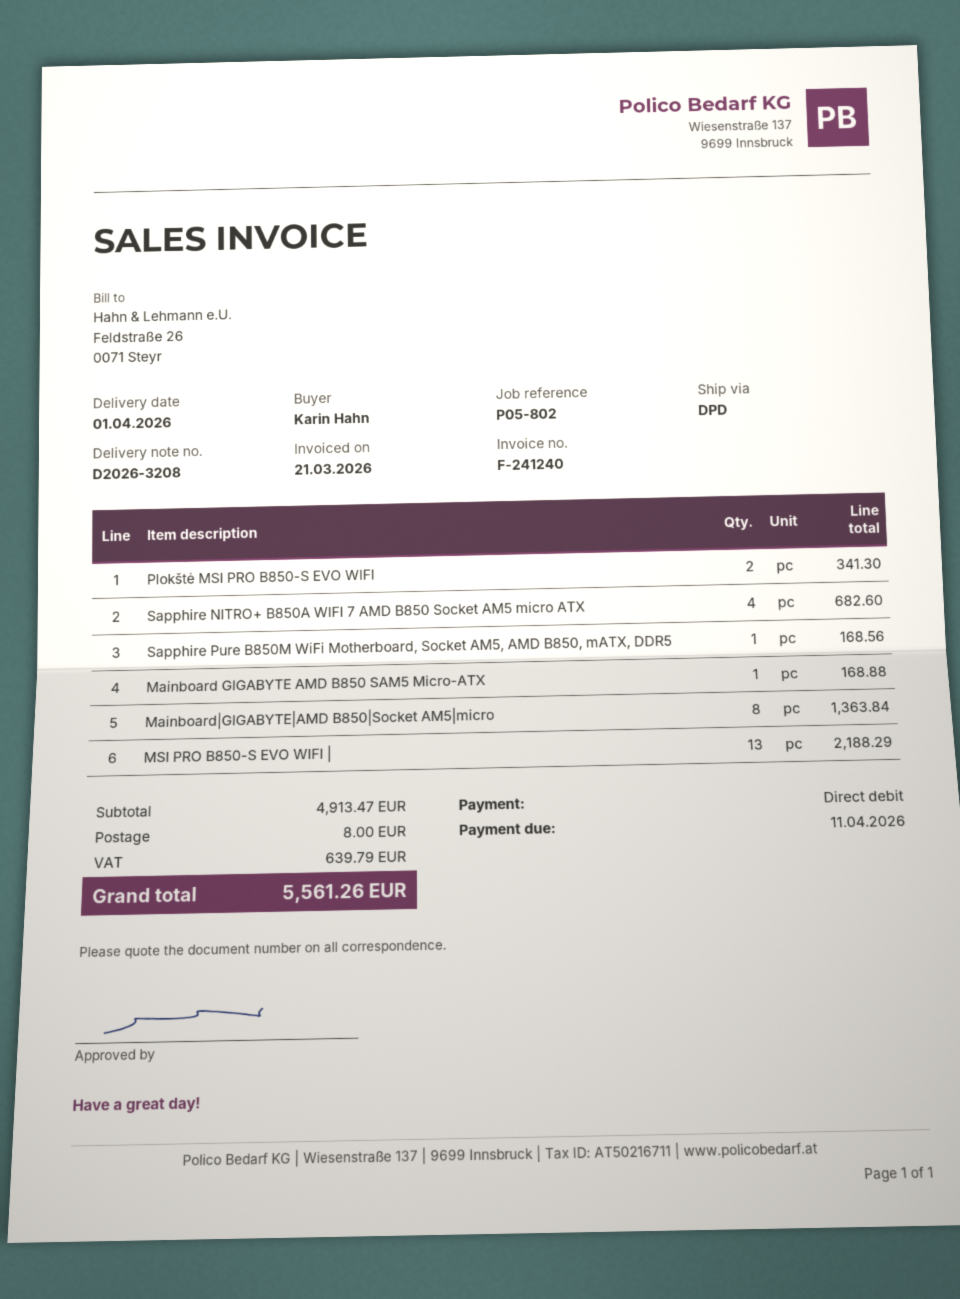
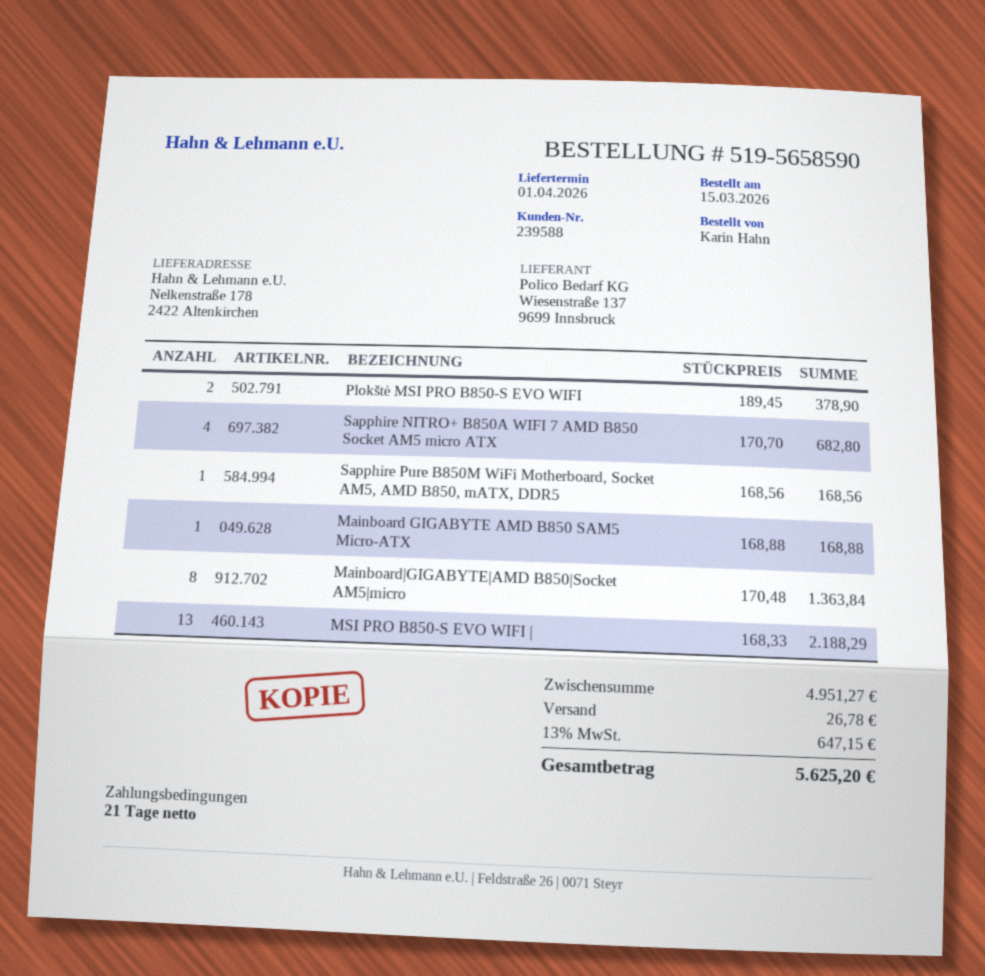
Plokštė MSI PRO B850-S EVO WIFI: 2 for 341.30 -> 2 for 378.90
Sapphire NITRO+ B850A WIFI 7 AMD B850 Socket AM5 micro ATX: 4 for 682.60 -> 4 for 682.80
subtotal: 4913.47 -> 4951.27
shipping: 8.00 -> 26.78
tax: 639.79 -> 647.15
total: 5561.26 -> 5625.20

